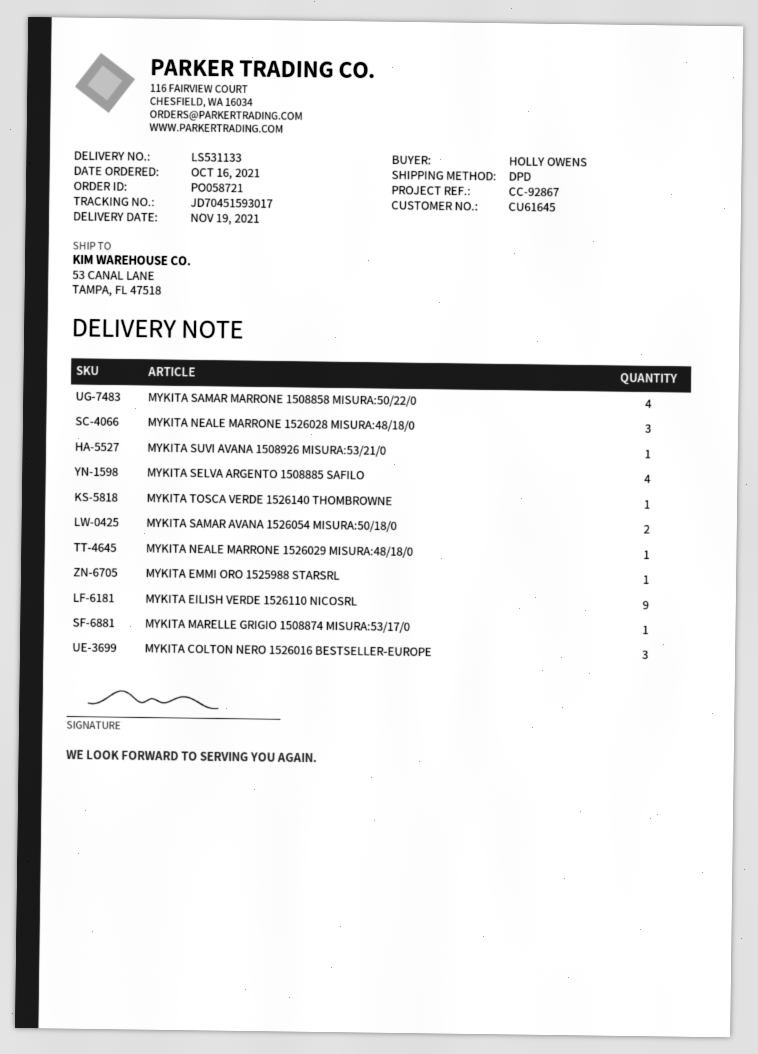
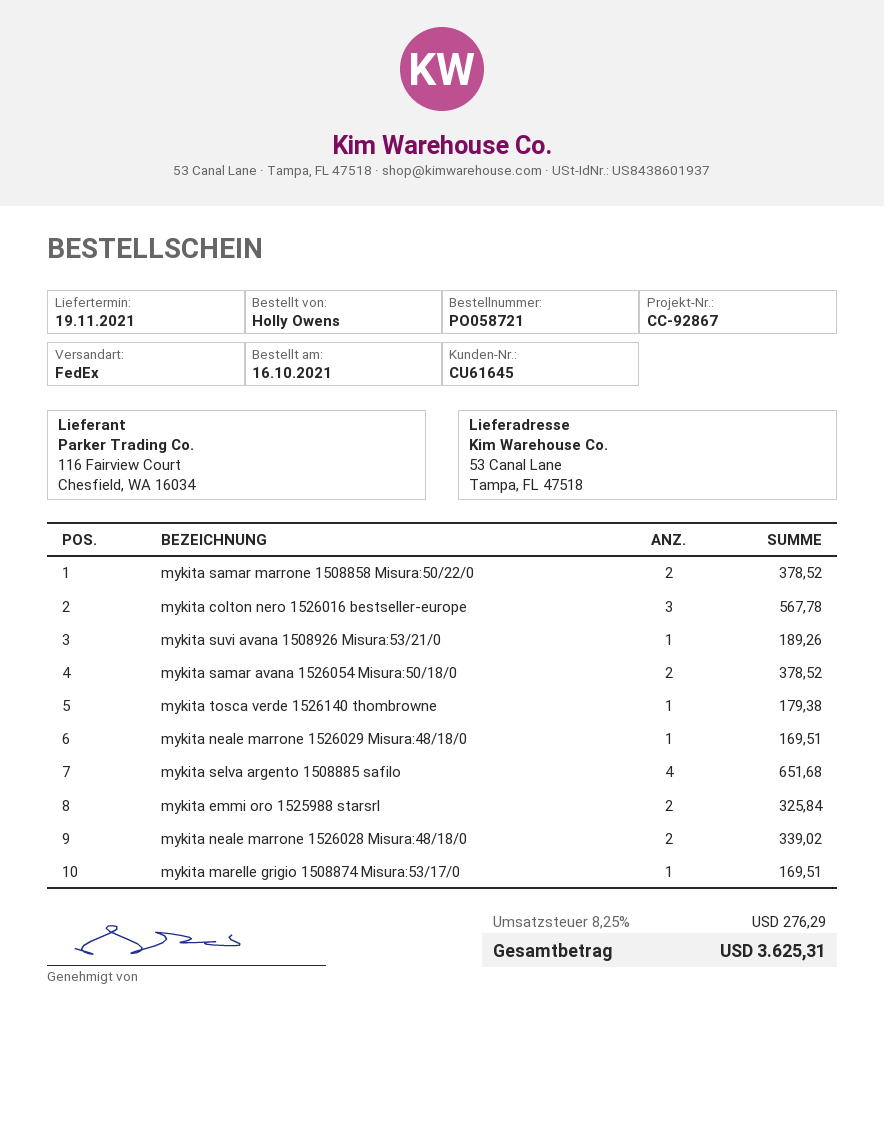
shipping method: DPD -> FedEx
MYKITA SAMAR MARRONE 1508858 MISURA:50/22/0: 4 -> 2
MYKITA NEALE MARRONE 1526028 MISURA:48/18/0: 3 -> 2
MYKITA EMMI ORO 1525988 STARSRL: 1 -> 2
MYKITA EILISH VERDE 1526110 NICOSRL: 9 -> none

